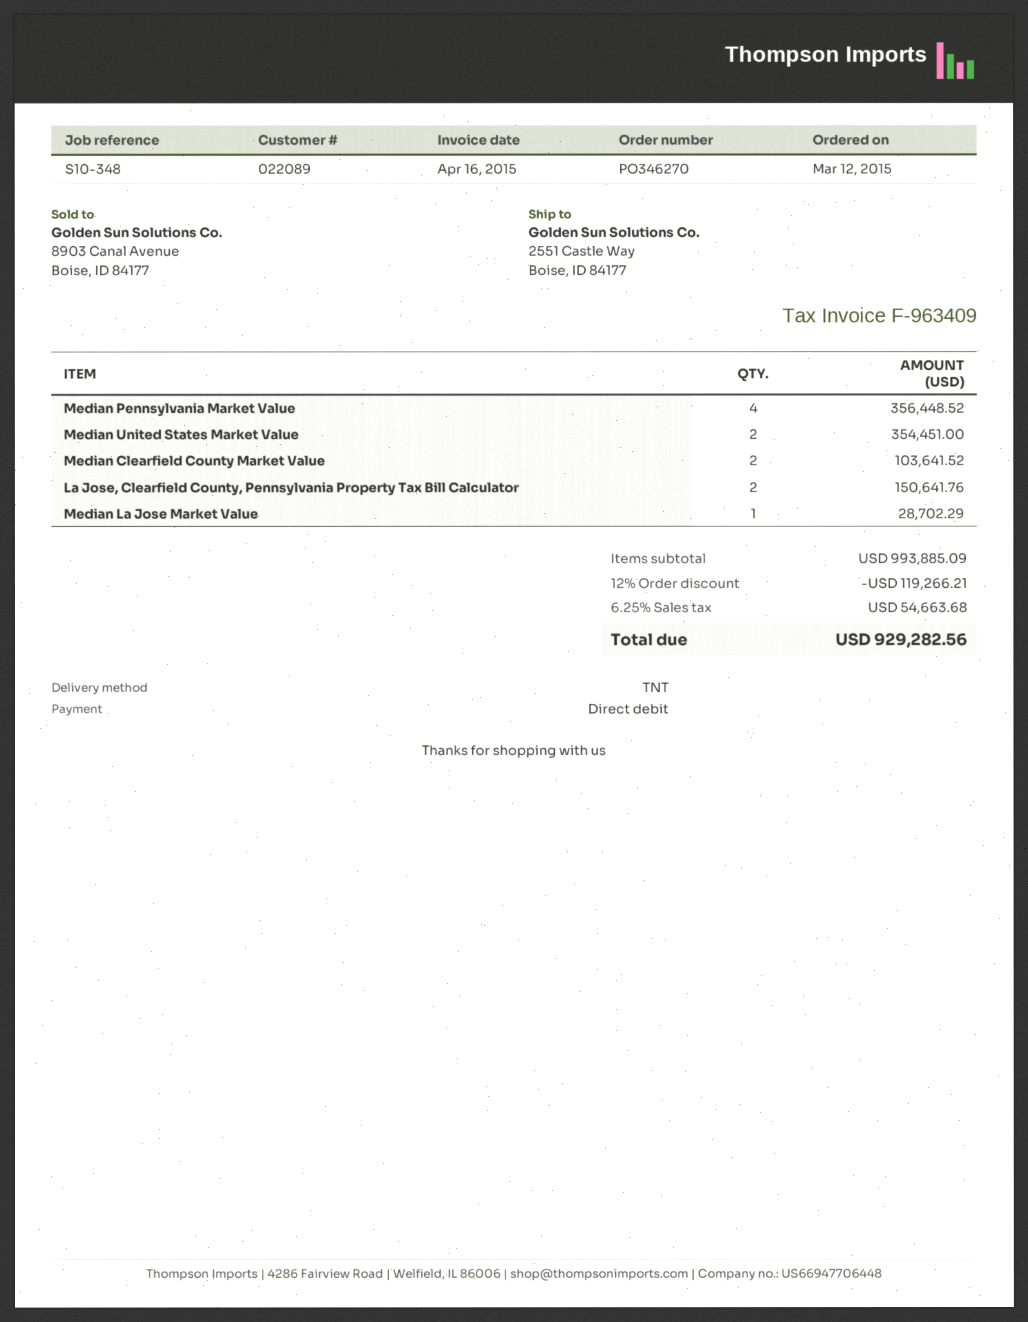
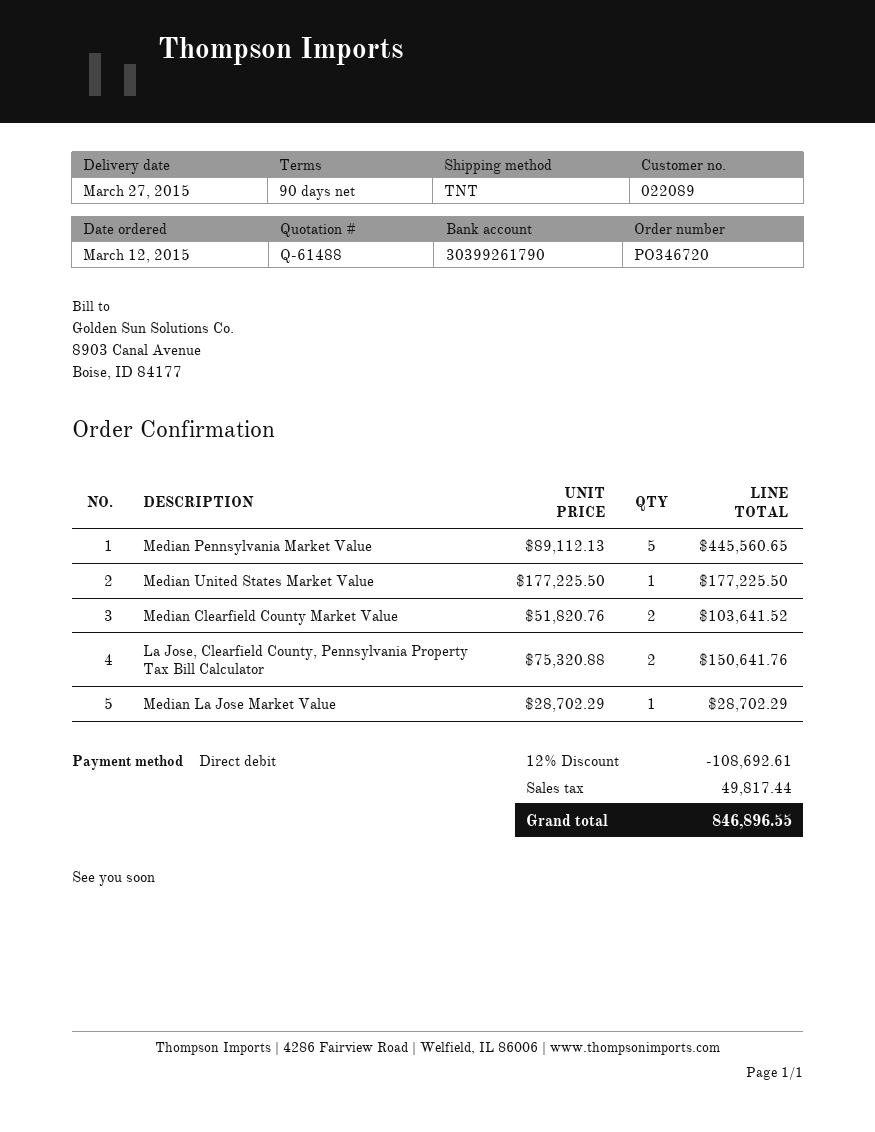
order number: PO346270 -> PO346720
Median Pennsylvania Market Value: 4 for 356448.52 -> 5 for 445560.65
Median United States Market Value: 2 for 354451.00 -> 1 for 177225.50
discount: 12% = 119266.21 -> 12% = 108692.61
tax: 54663.68 -> 49817.44
total: 929282.56 -> 846896.55

